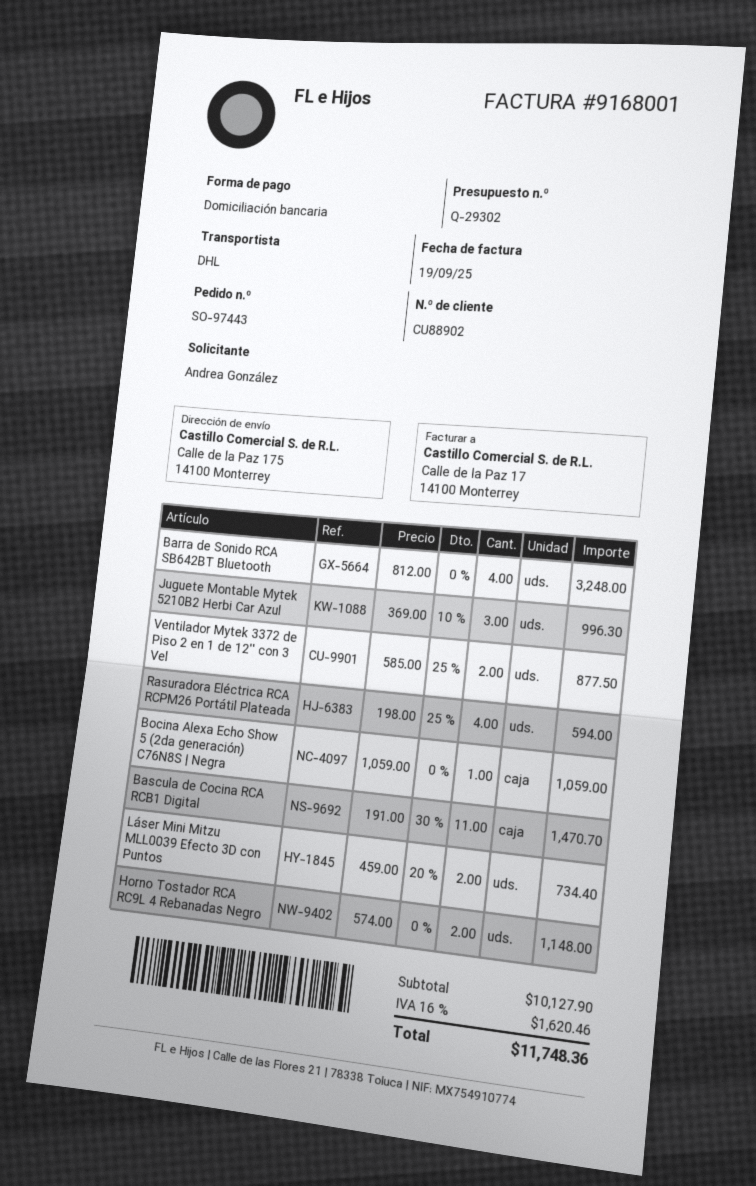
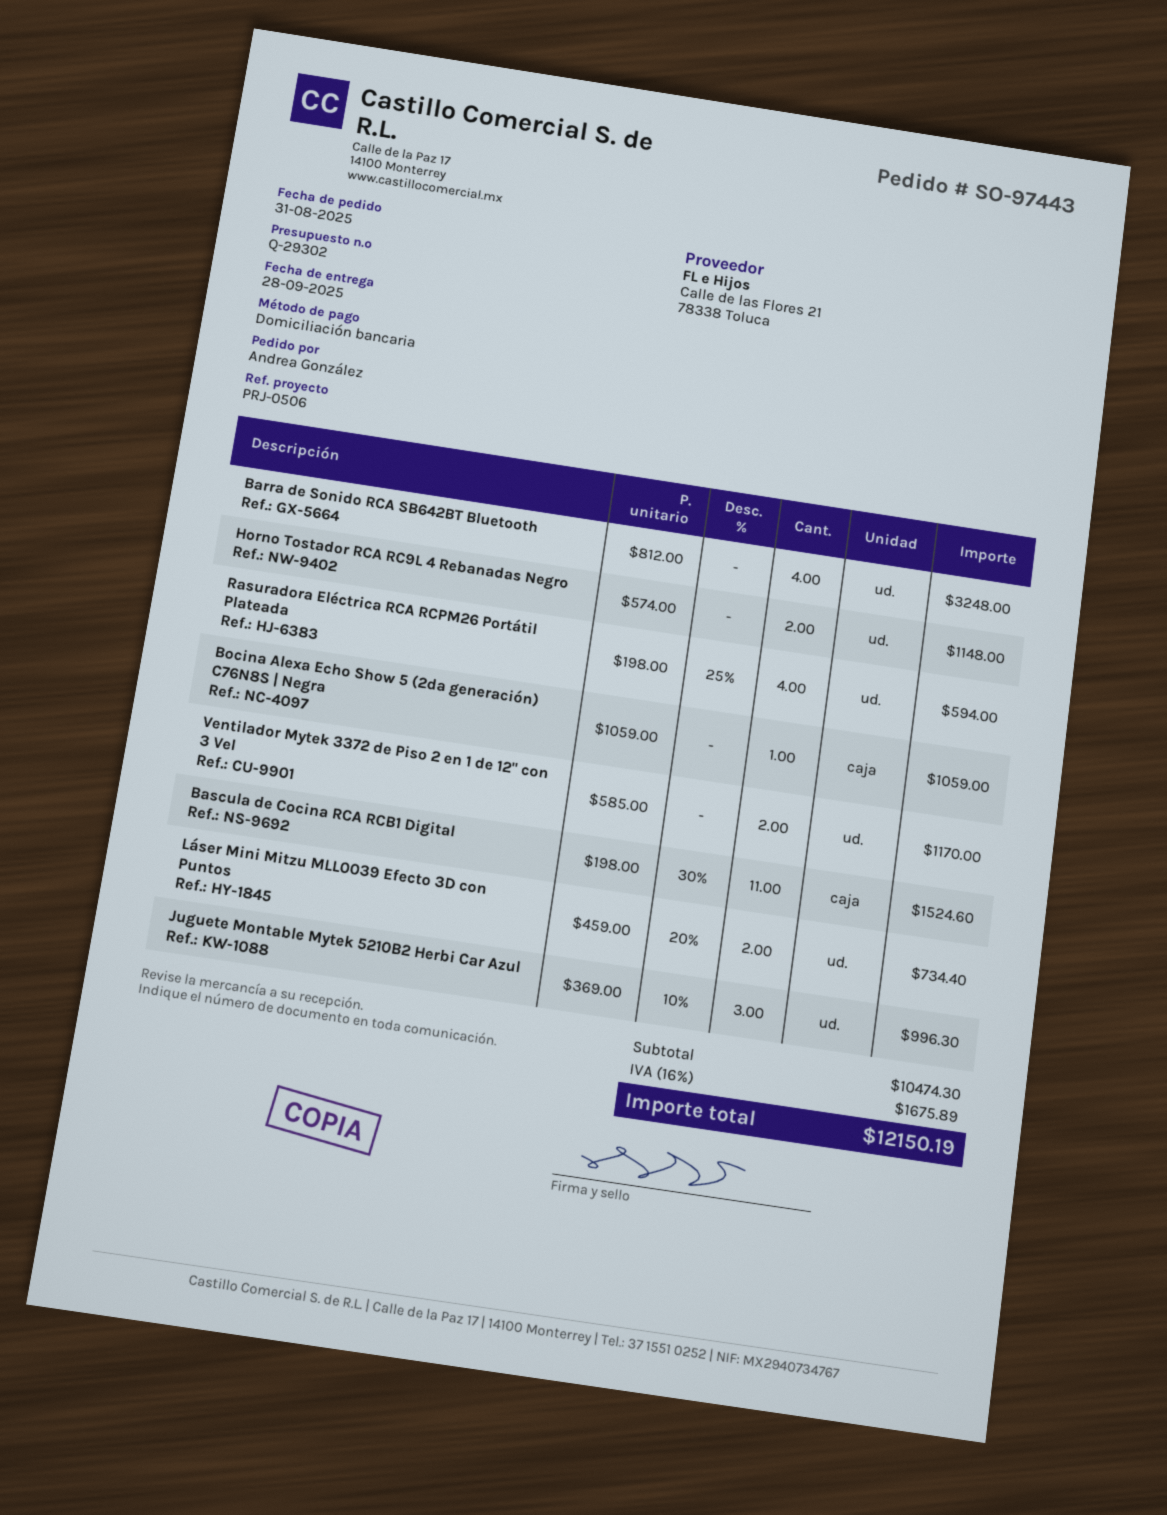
Ventilador Mytek 3372 de Piso 2 en 1 de 12'' con 3 Vel: 2 x 585.00 - 25% = 877.50 -> 2 x 585.00 = 1170.00
Bascula de Cocina RCA RCB1 Digital: 11 x 191.00 - 30% = 1470.70 -> 11 x 198.00 - 30% = 1524.60
subtotal: 10127.90 -> 10474.30
tax: 16% = 1620.46 -> 16% = 1675.89
total: 11748.36 -> 12150.19

